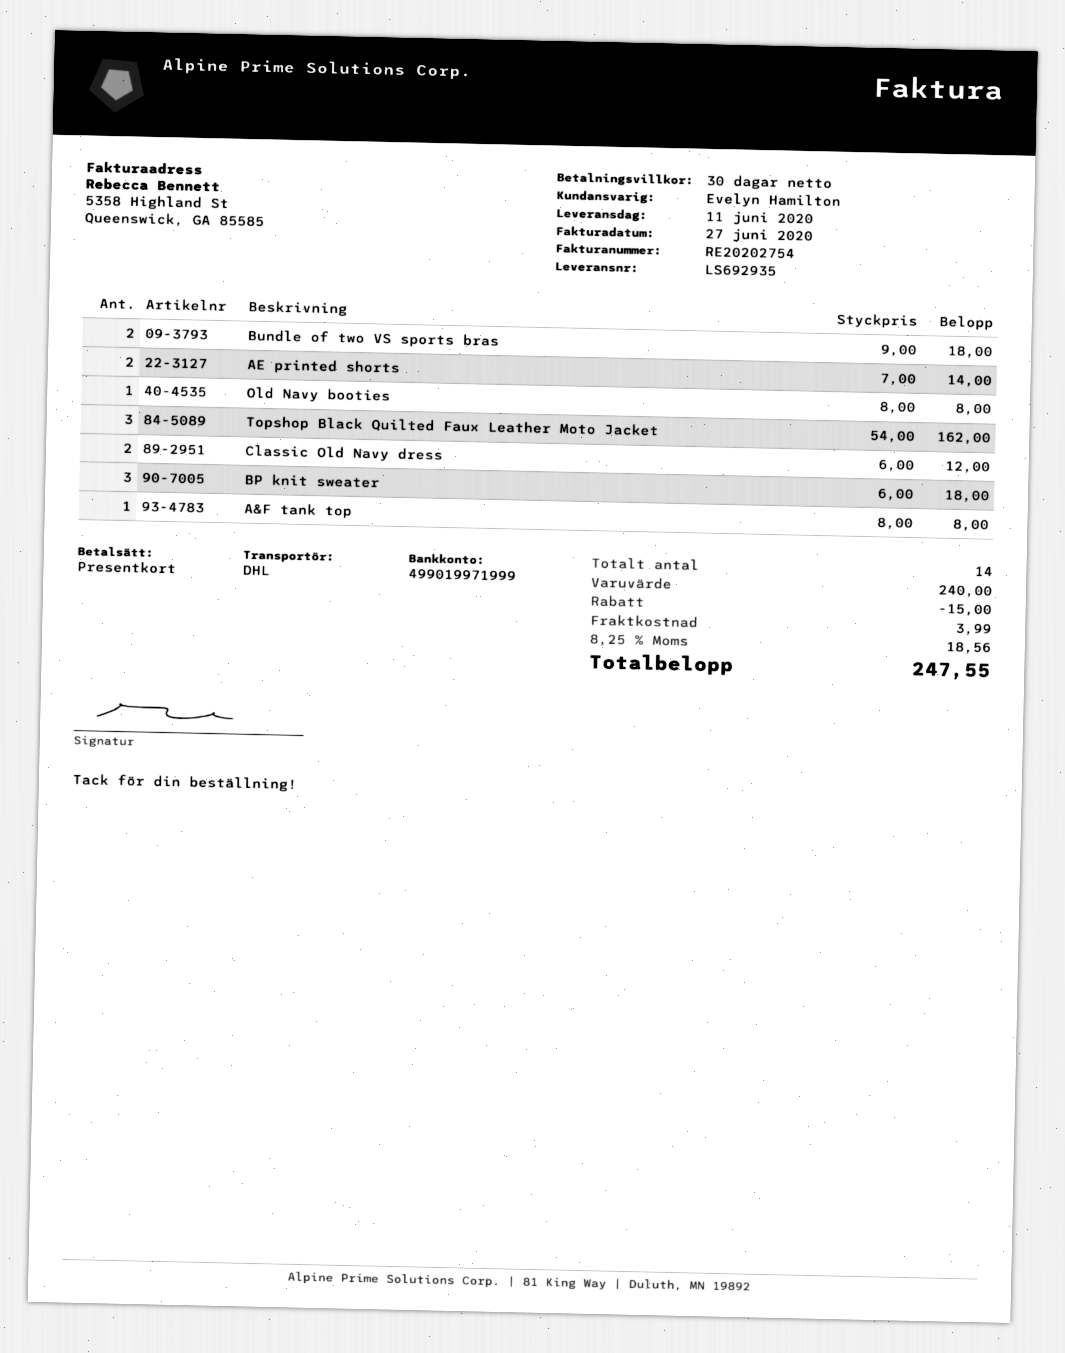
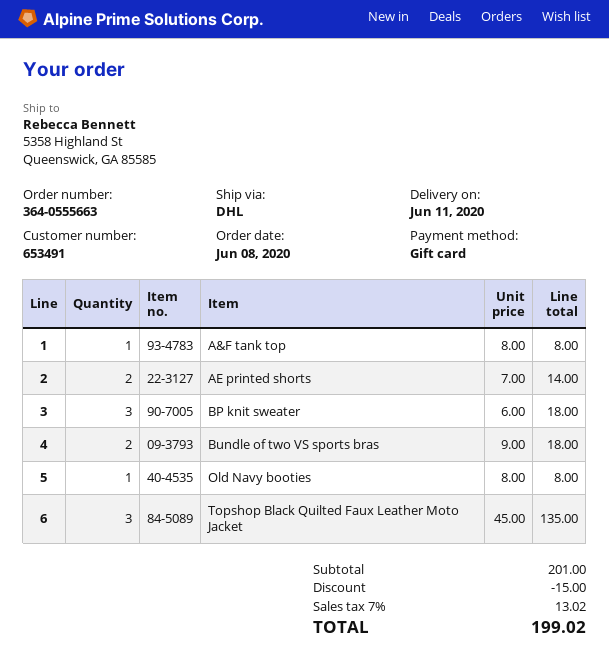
Topshop Black Quilted Faux Leather Moto Jacket: 3 x 54.00 = 162.00 -> 3 x 45.00 = 135.00
Classic Old Navy dress: 2 x 6.00 = 12.00 -> none
subtotal: 240.00 -> 201.00
shipping: 3.99 -> none
tax: 8.25% = 18.56 -> 7% = 13.02
total: 247.55 -> 199.02

